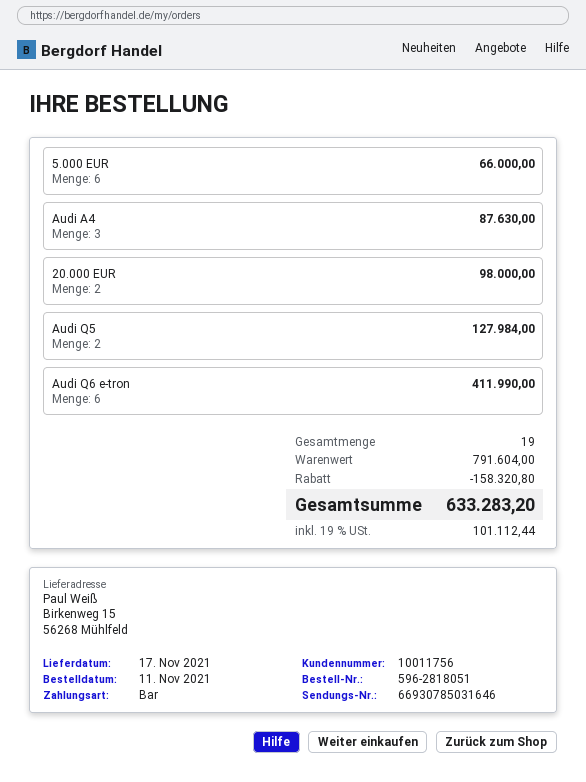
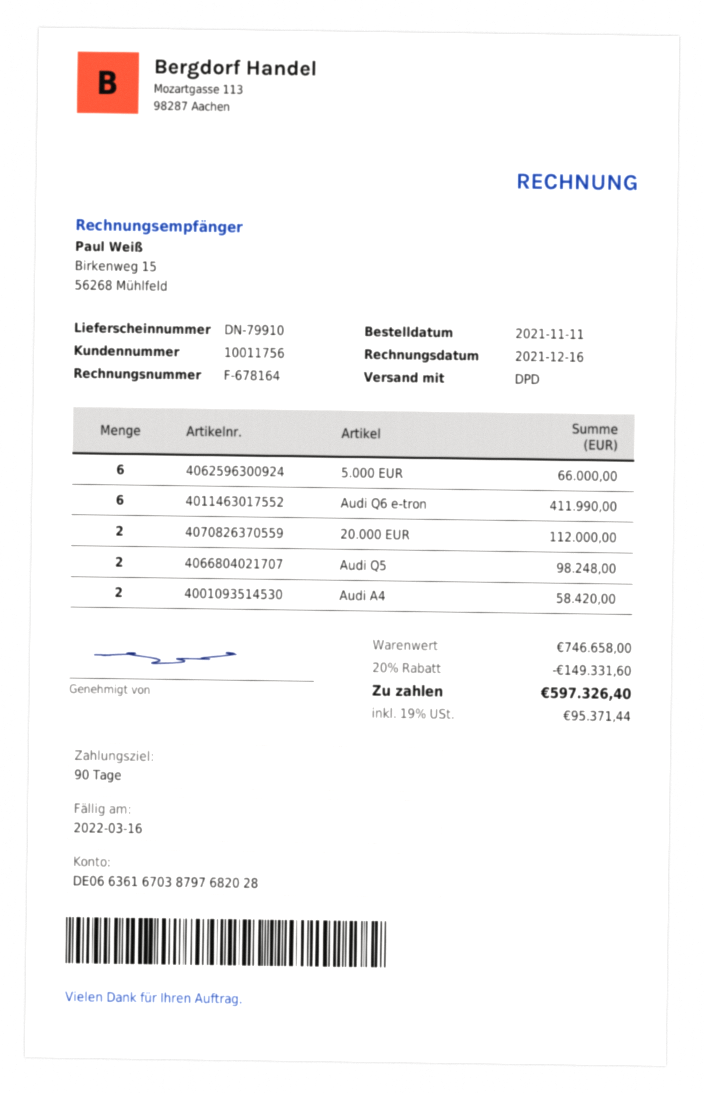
Audi A4: 3 for 87630.00 -> 2 for 58420.00
20.000 EUR: 2 for 98000.00 -> 2 for 112000.00
Audi Q5: 2 for 127984.00 -> 2 for 98248.00
subtotal: 791604.00 -> 746658.00
discount: 158320.80 -> 149331.60
tax: 19% = 101112.44 -> 19% = 95371.44
total: 633283.20 -> 597326.40

